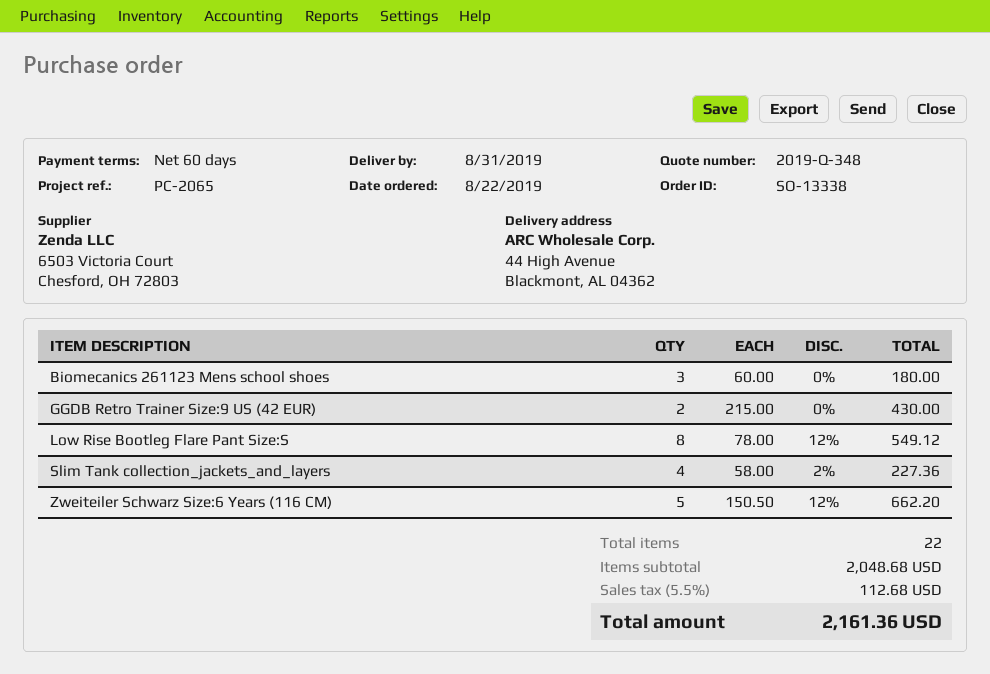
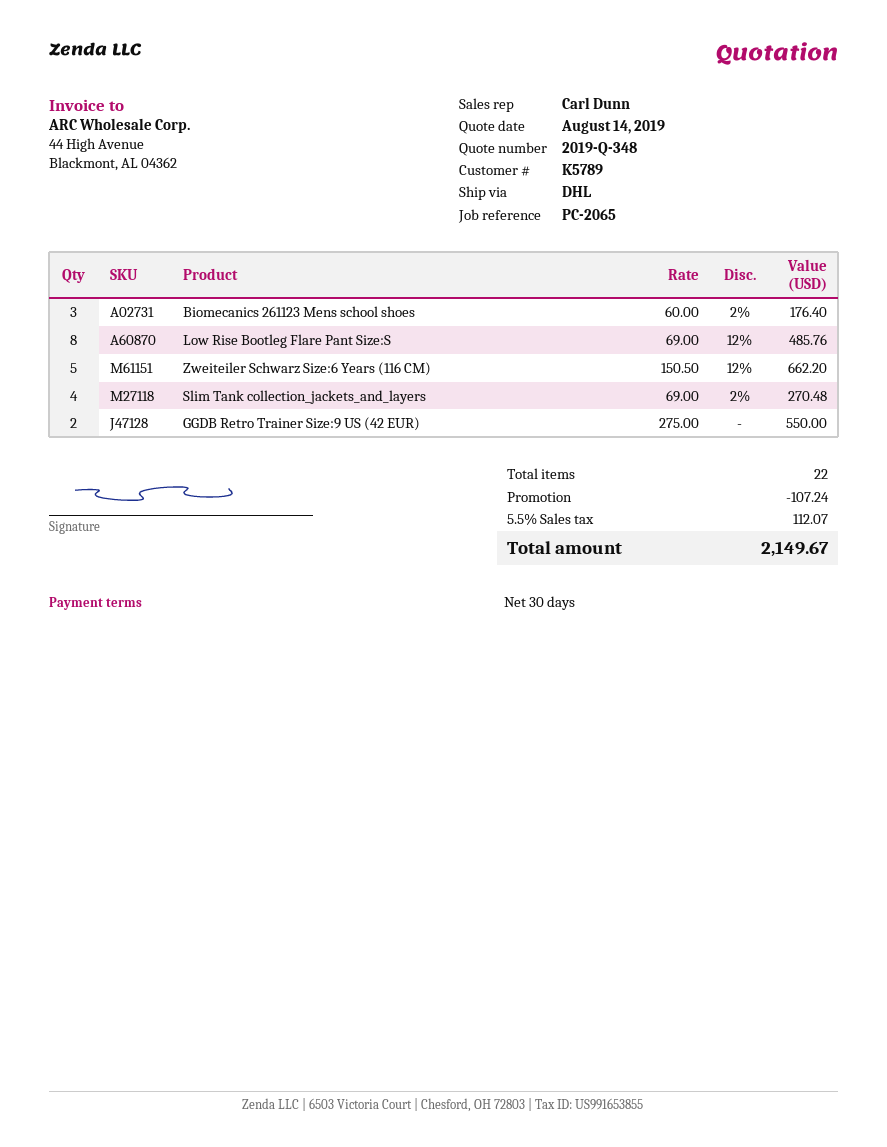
payment terms: 60 days -> 30 days
Biomecanics 261123 Mens school shoes: 3 x 60.00 = 180.00 -> 3 x 60.00 - 2% = 176.40
GGDB Retro Trainer Size:9 US (42 EUR): 2 x 215.00 = 430.00 -> 2 x 275.00 = 550.00
Low Rise Bootleg Flare Pant Size:S: 8 x 78.00 - 12% = 549.12 -> 8 x 69.00 - 12% = 485.76
Slim Tank collection_jackets_and_layers: 4 x 58.00 - 2% = 227.36 -> 4 x 69.00 - 2% = 270.48
discount: none -> 107.24
tax: 5.5% = 112.68 -> 5.5% = 112.07
total: 2161.36 -> 2149.67

